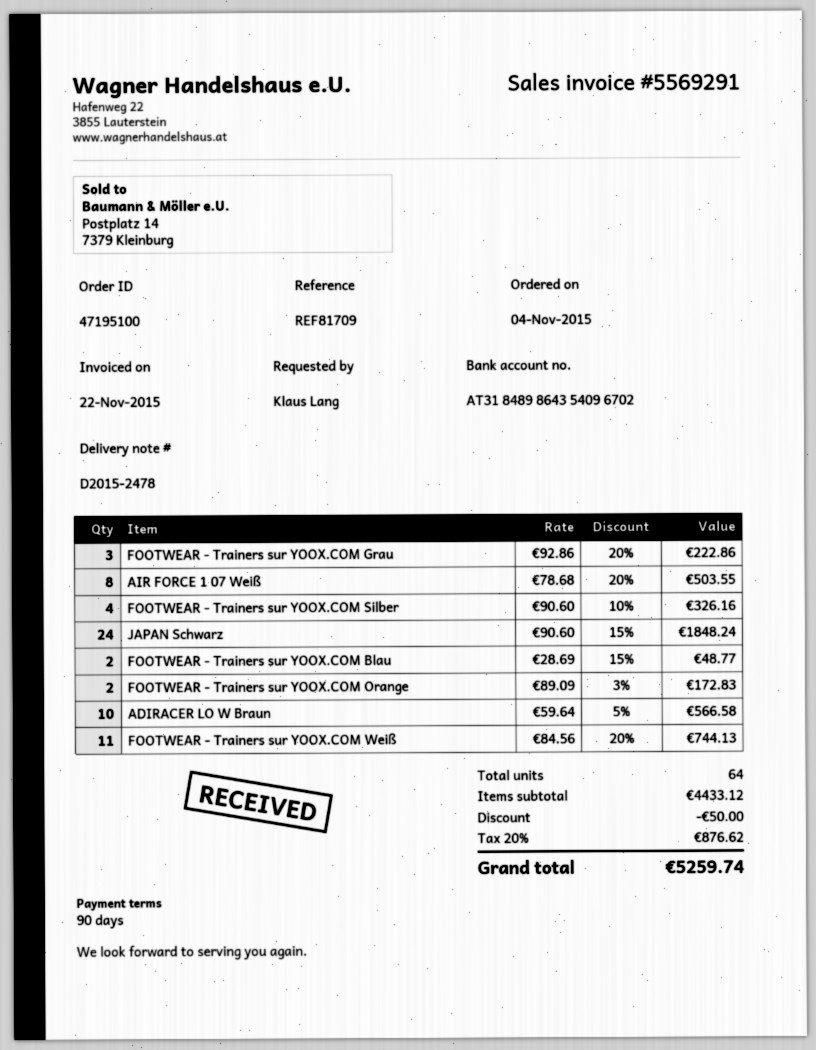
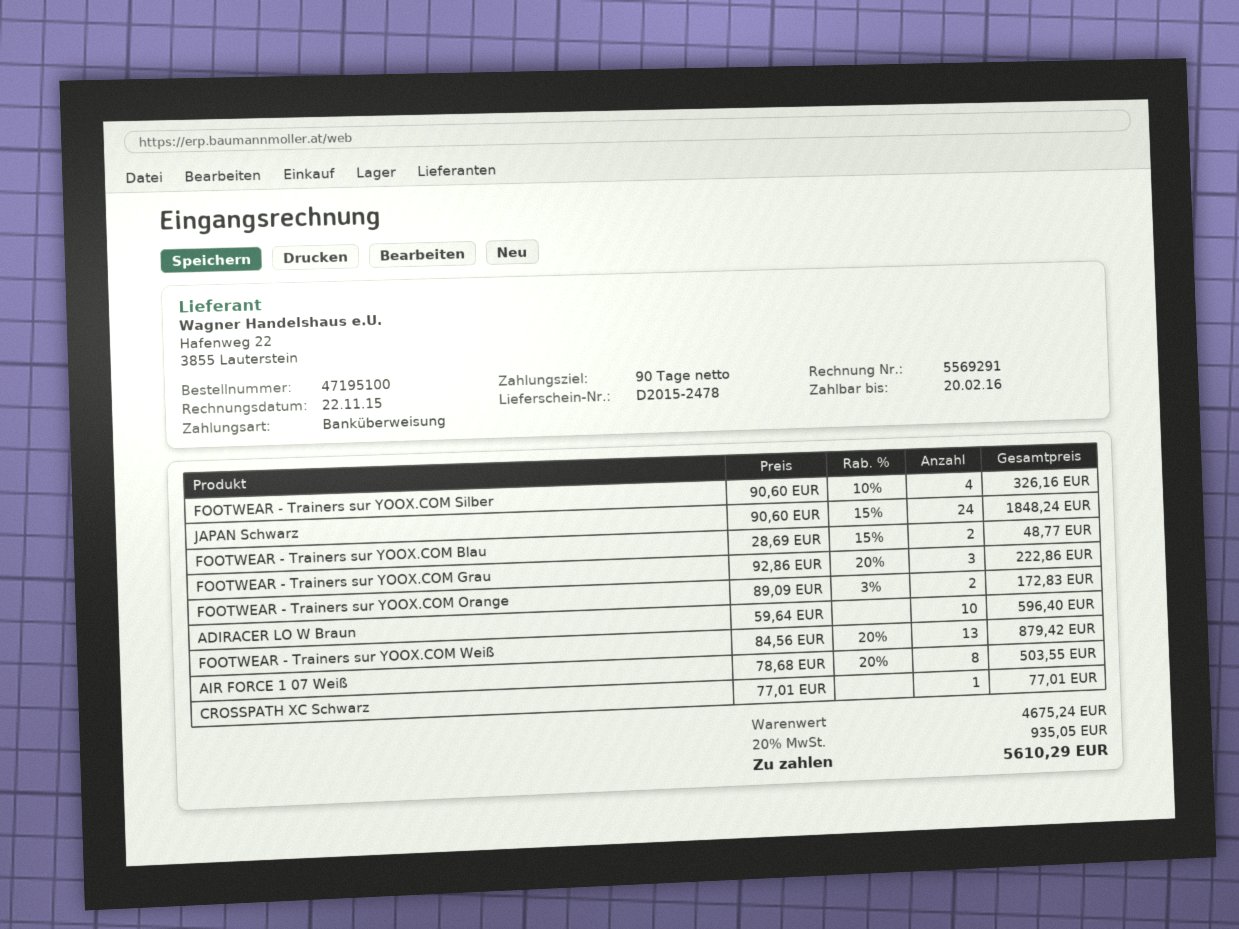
ADIRACER LO W Braun: 10 x 59.64 - 5% = 566.58 -> 10 x 59.64 = 596.40
FOOTWEAR - Trainers sur YOOX.COM Weiß: 11 x 84.56 - 20% = 744.13 -> 13 x 84.56 - 20% = 879.42
CROSSPATH XC Schwarz: none -> 1 x 77.01 = 77.01
subtotal: 4433.12 -> 4675.24
discount: 50.00 -> none
tax: 20% = 876.62 -> 20% = 935.05
total: 5259.74 -> 5610.29

